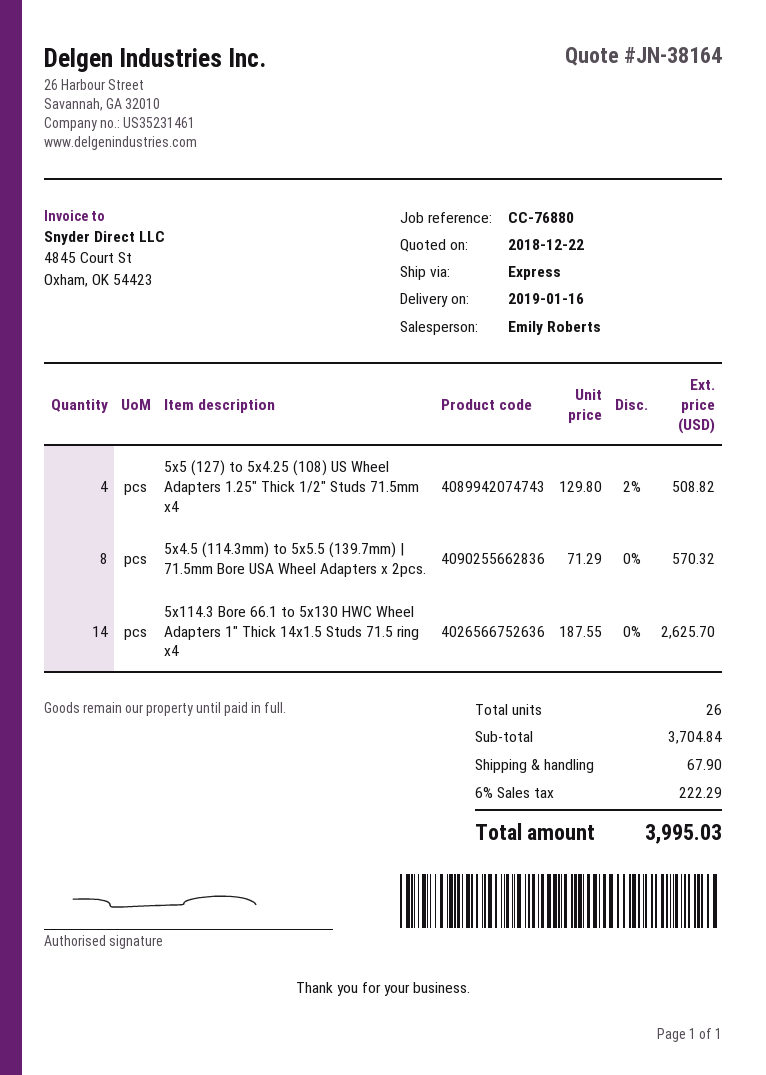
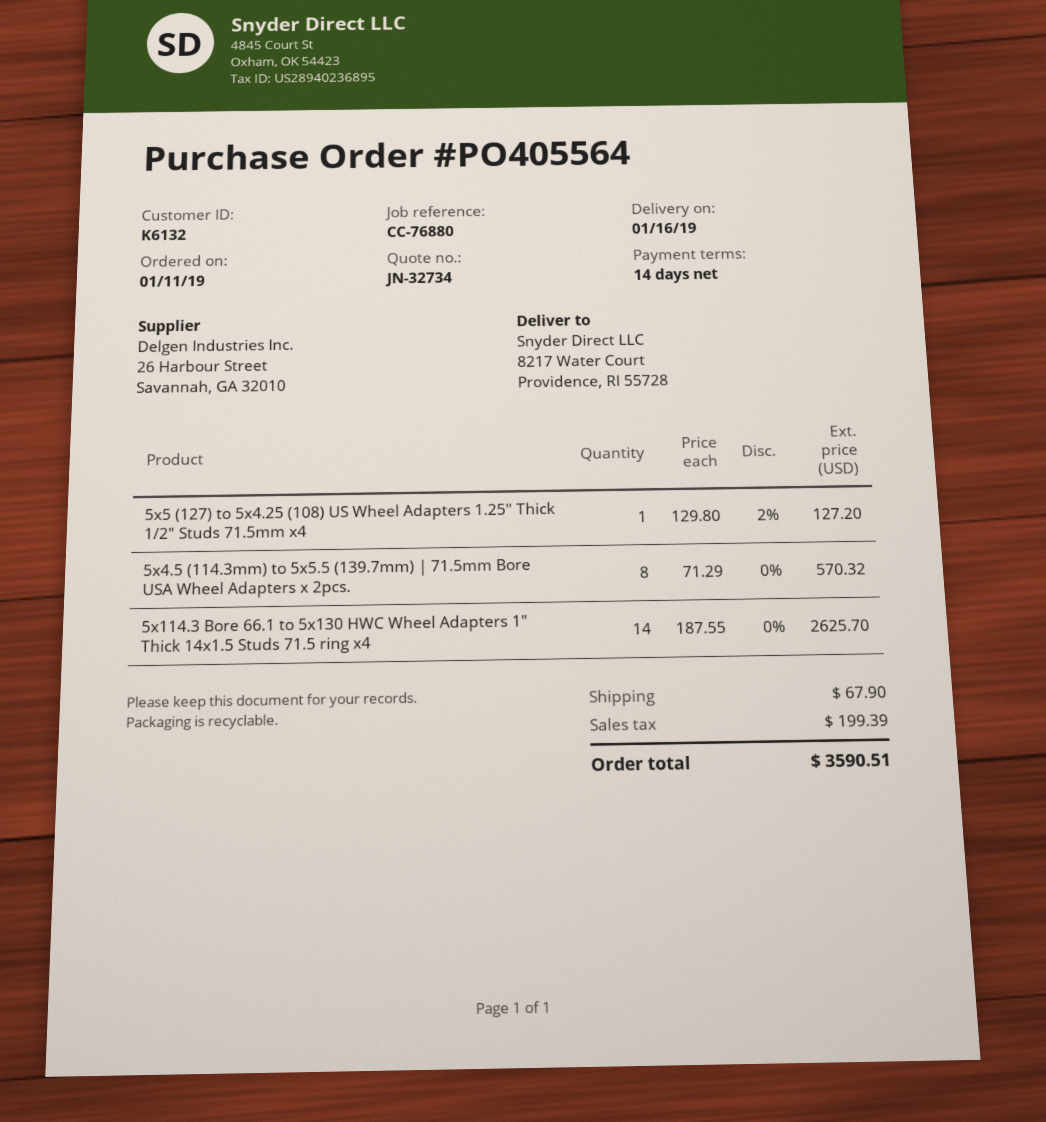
quote number: JN-38164 -> JN-32734
5x5 (127) to 5x4.25 (108) US Wheel Adapters 1.25" Thick 1/2" Studs 71.5mm x4: 4 x 129.80 - 2% = 508.82 -> 1 x 129.80 - 2% = 127.20
tax: 222.29 -> 199.39
total: 3995.03 -> 3590.51

